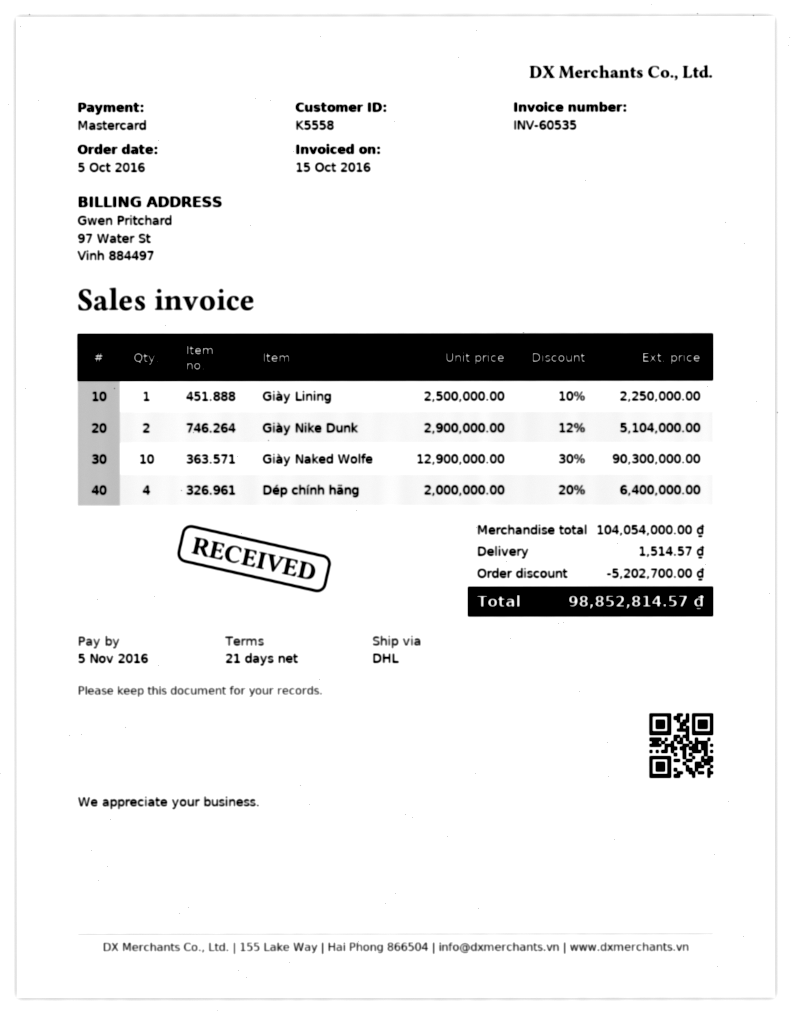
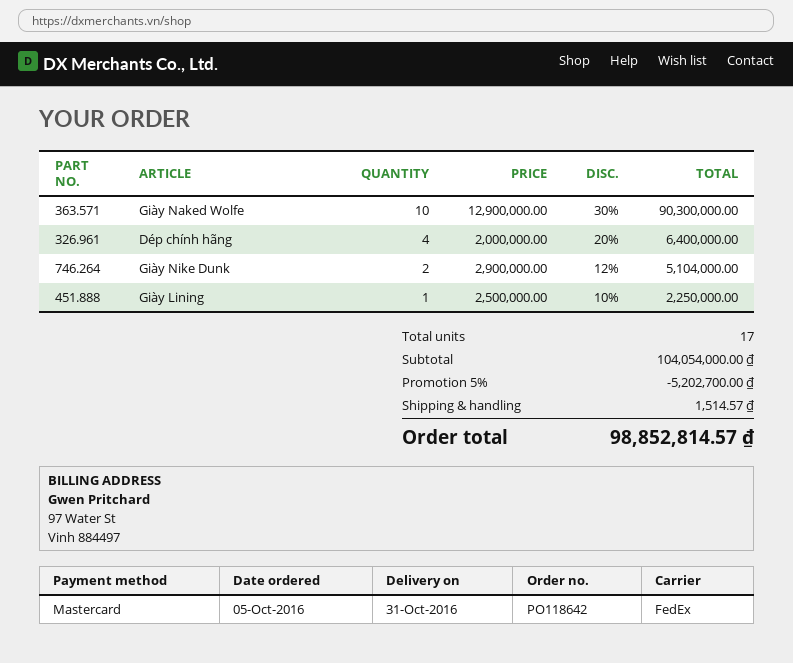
shipping method: DHL -> FedEx

